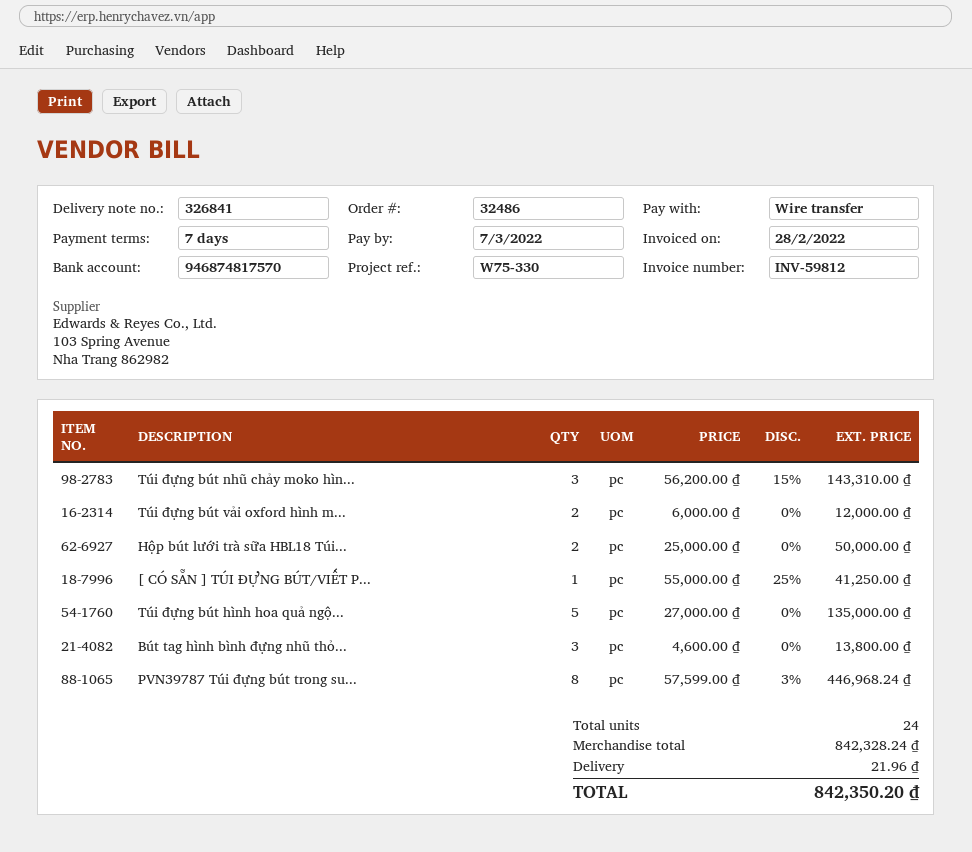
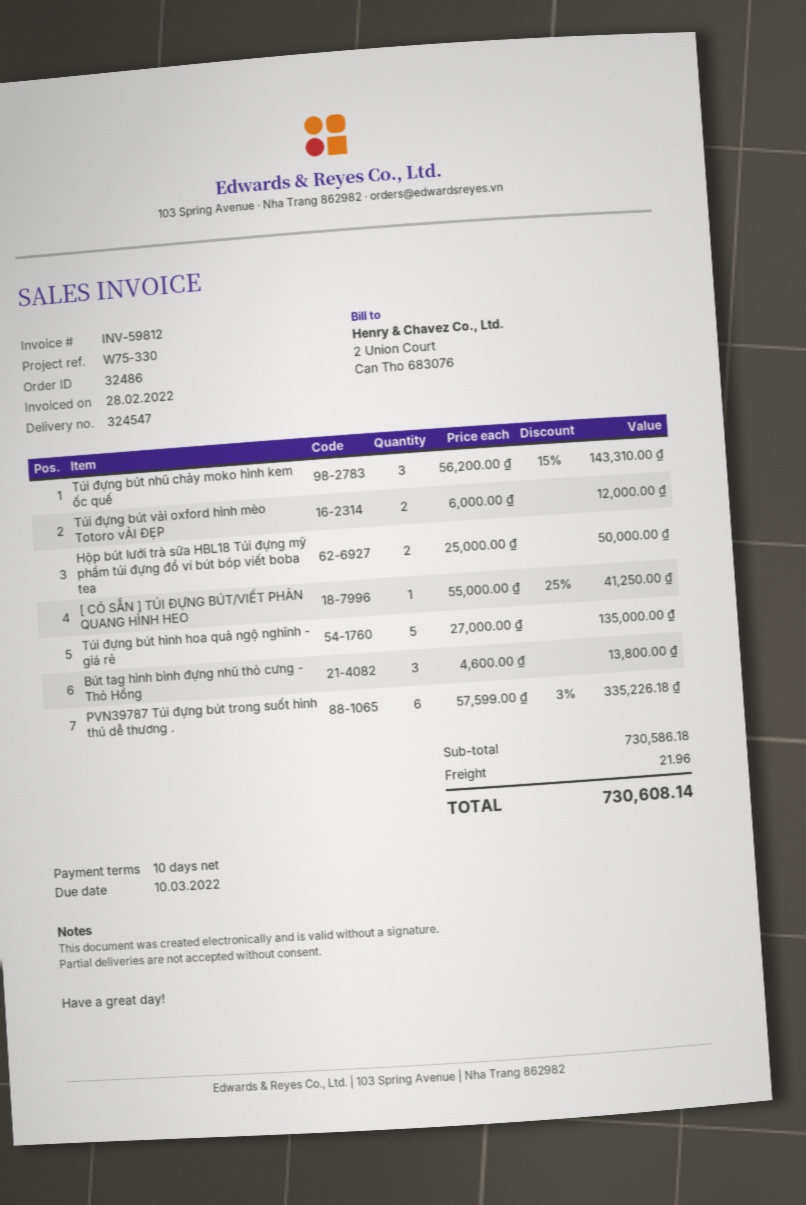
delivery note number: 326841 -> 324547
payment terms: 7 days -> 10 days
due date: 2022-03-07 -> 2022-03-10
PVN39787 Túi đựng bút trong su...: 8 x 57599.00 - 3% = 446968.24 -> 6 x 57599.00 - 3% = 335226.18
subtotal: 842328.24 -> 730586.18
total: 842350.20 -> 730608.14

